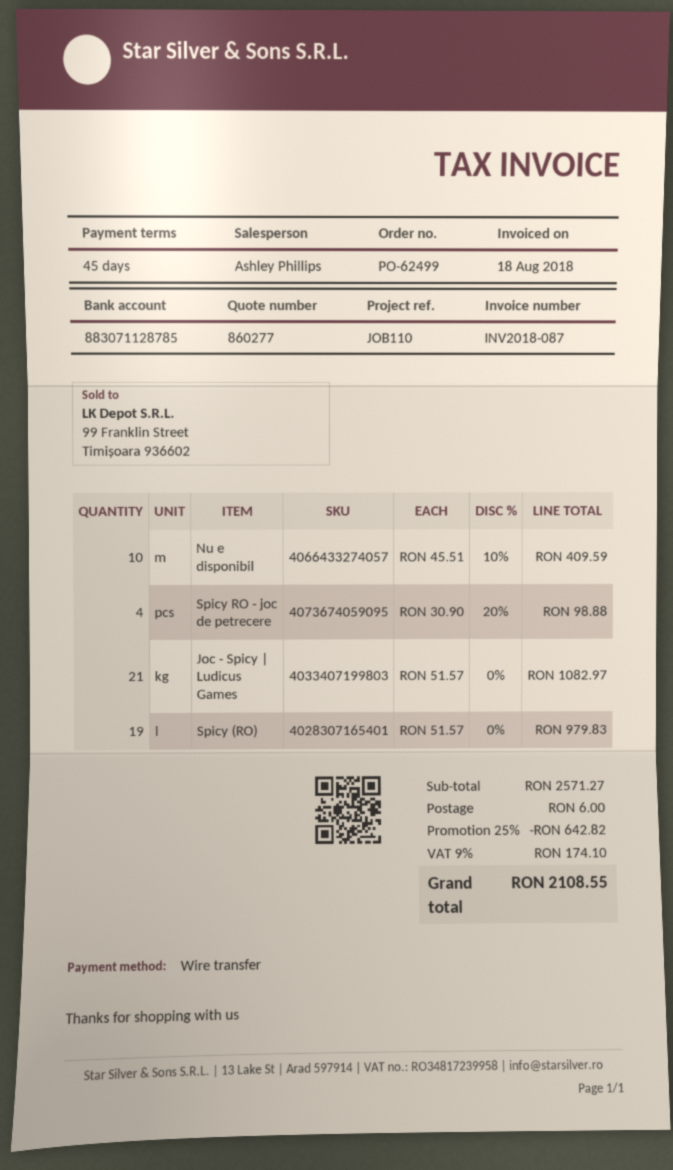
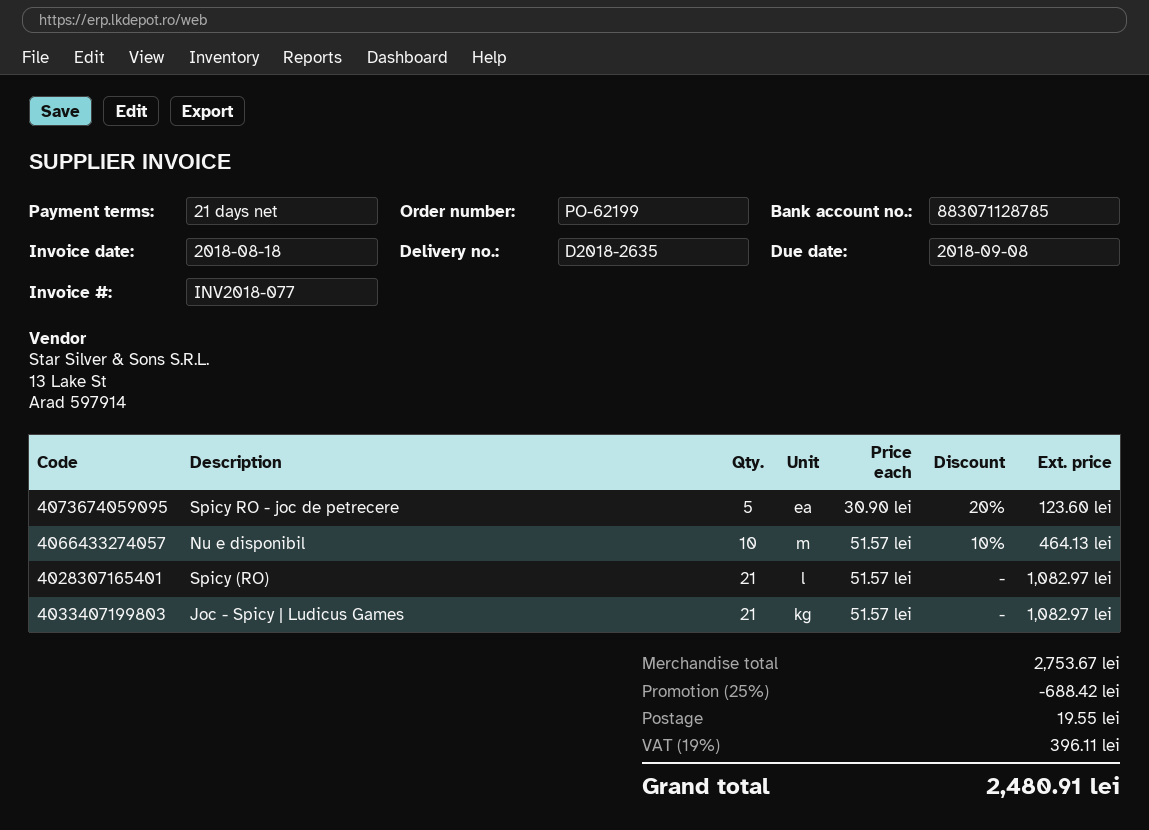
order number: PO-62499 -> PO-62199
invoice number: INV2018-087 -> INV2018-077
payment terms: 45 days -> 21 days
Nu e disponibil: 10 x 45.51 - 10% = 409.59 -> 10 x 51.57 - 10% = 464.13
Spicy RO - joc de petrecere: 4 x 30.90 - 20% = 98.88 -> 5 x 30.90 - 20% = 123.60
Spicy (RO): 19 x 51.57 = 979.83 -> 21 x 51.57 = 1082.97
subtotal: 2571.27 -> 2753.67
discount: 25% = 642.82 -> 25% = 688.42
shipping: 6.00 -> 19.55
tax: 9% = 174.10 -> 19% = 396.11
total: 2108.55 -> 2480.91

